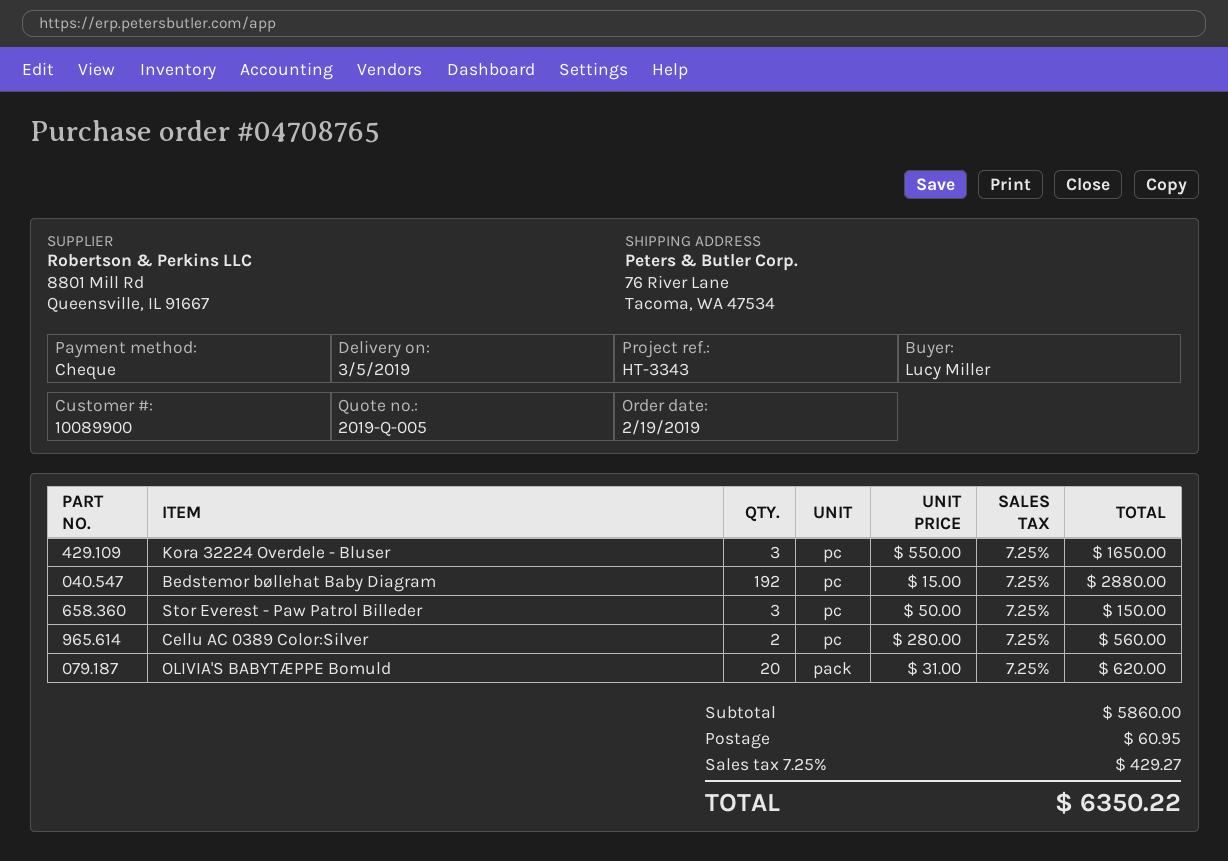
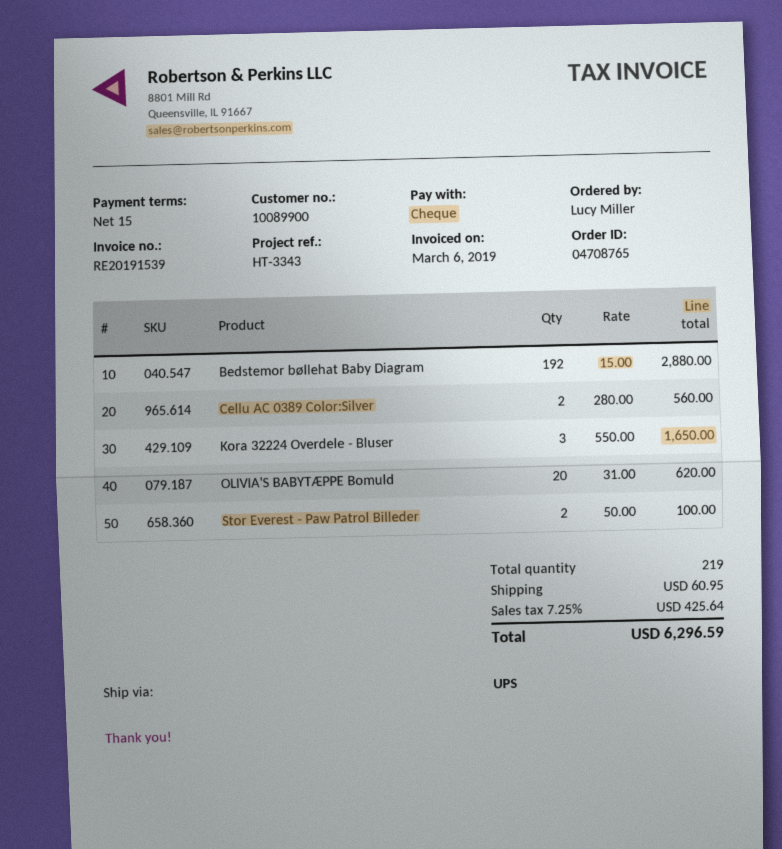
Stor Everest - Paw Patrol Billeder: 3 x 50.00 = 150.00 -> 2 x 50.00 = 100.00
tax: 7.25% = 429.27 -> 7.25% = 425.64
total: 6350.22 -> 6296.59

